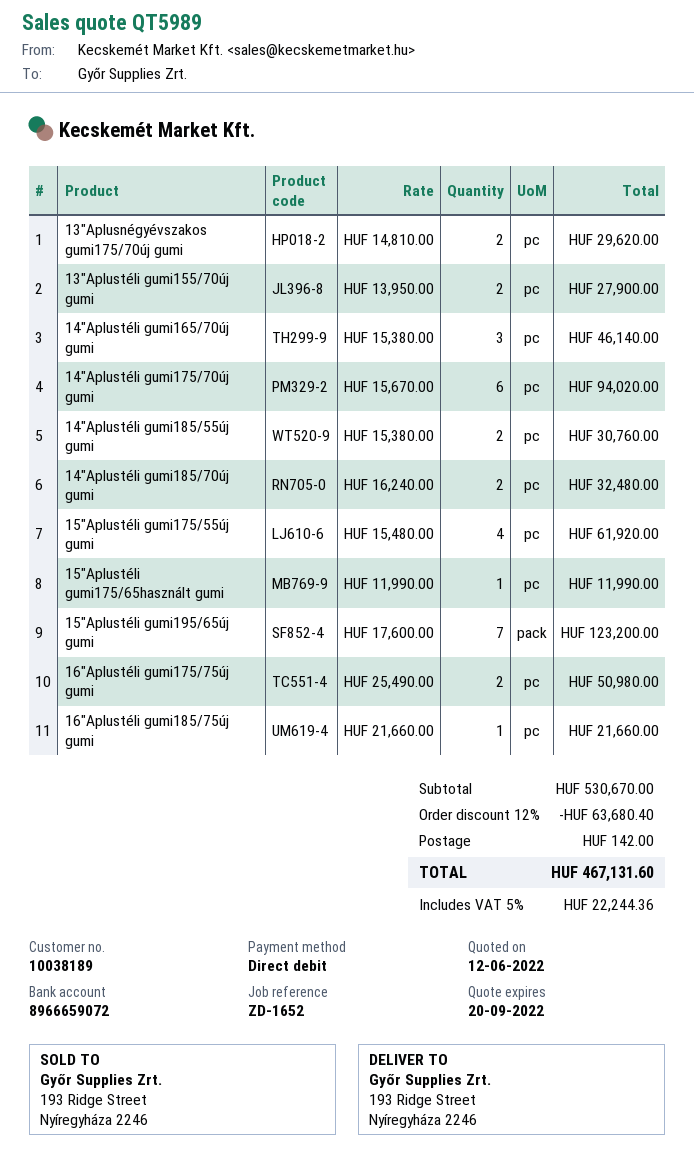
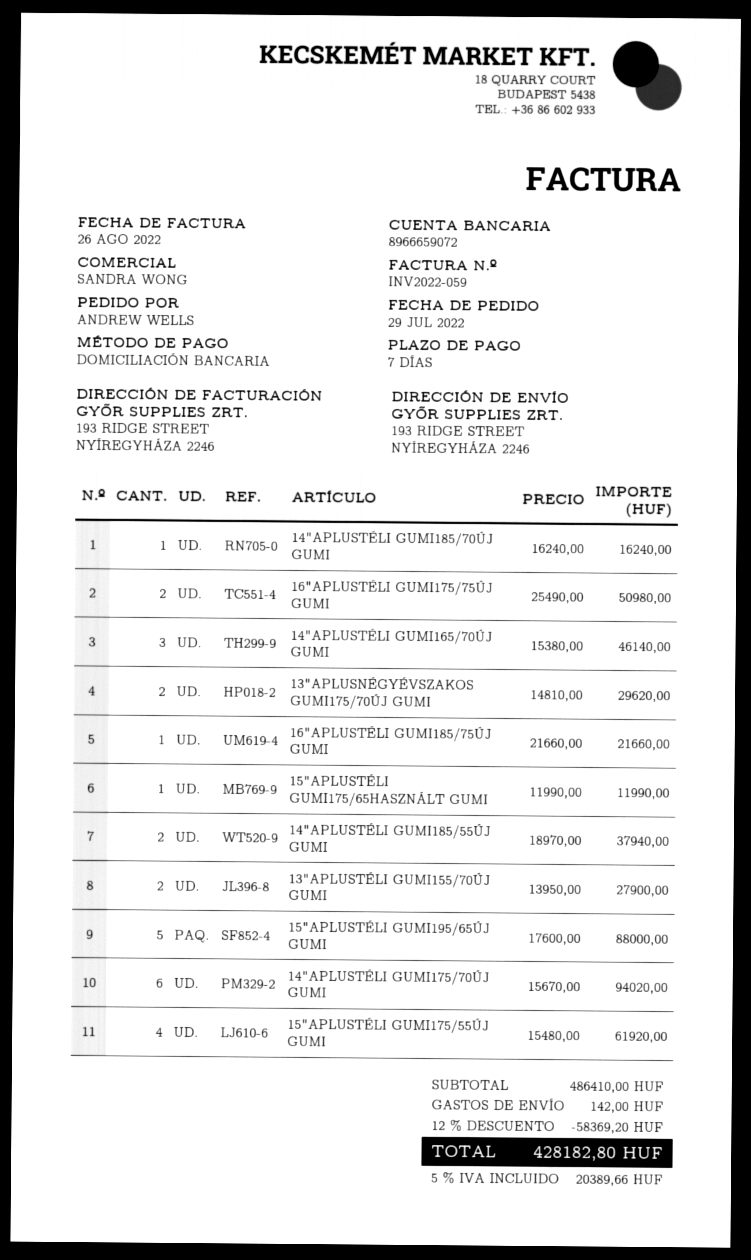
14"Aplustéli gumi185/55új gumi: 2 x 15380.00 = 30760.00 -> 2 x 18970.00 = 37940.00
14"Aplustéli gumi185/70új gumi: 2 x 16240.00 = 32480.00 -> 1 x 16240.00 = 16240.00
15"Aplustéli gumi195/65új gumi: 7 x 17600.00 = 123200.00 -> 5 x 17600.00 = 88000.00
subtotal: 530670.00 -> 486410.00
discount: 12% = 63680.40 -> 12% = 58369.20
tax: 5% = 22244.36 -> 5% = 20389.66
total: 467131.60 -> 428182.80

